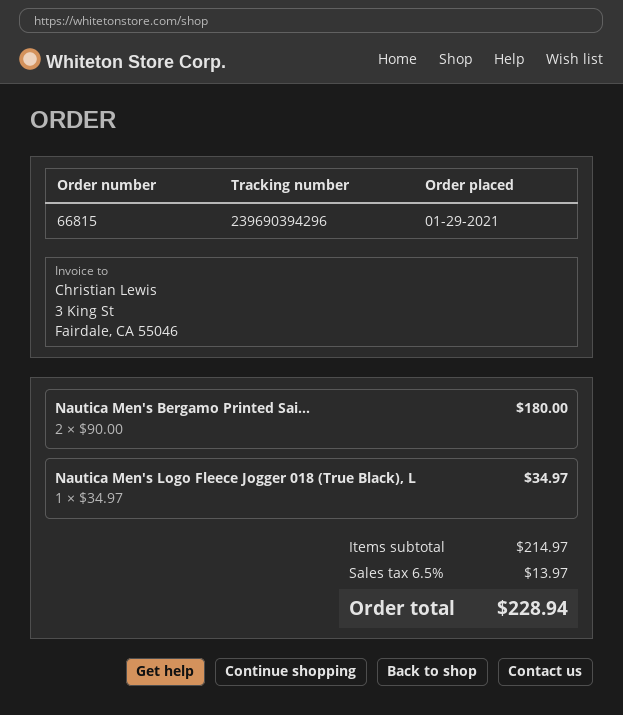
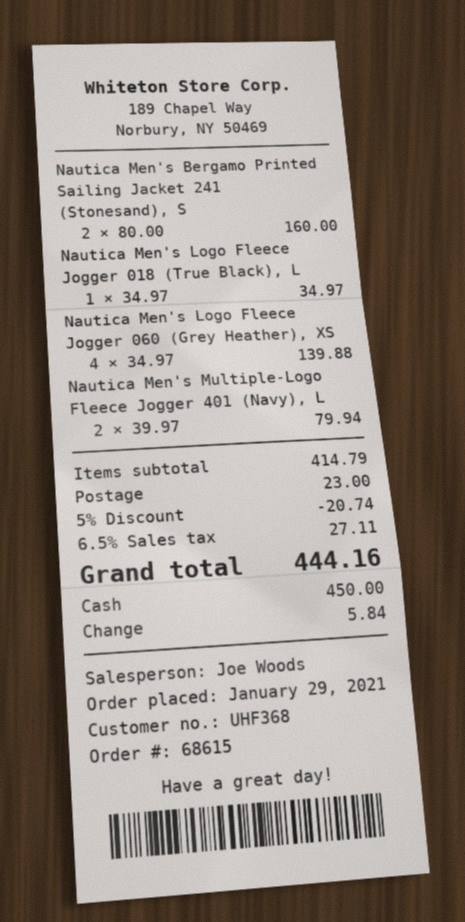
order number: 66815 -> 68615
Nautica Men's Bergamo Printed Sai...: 2 x 90.00 = 180.00 -> 2 x 80.00 = 160.00
Nautica Men's Logo Fleece Jogger 060 (Grey Heather), XS: none -> 4 x 34.97 = 139.88
Nautica Men's Multiple-Logo Fleece Jogger 401 (Navy), L: none -> 2 x 39.97 = 79.94
subtotal: 214.97 -> 414.79
discount: none -> 5% = 20.74
shipping: none -> 23.00
tax: 6.5% = 13.97 -> 6.5% = 27.11
total: 228.94 -> 444.16

